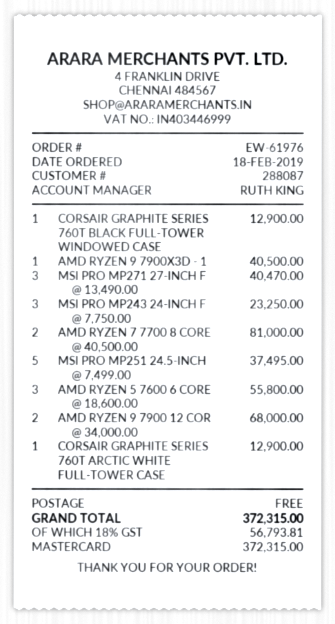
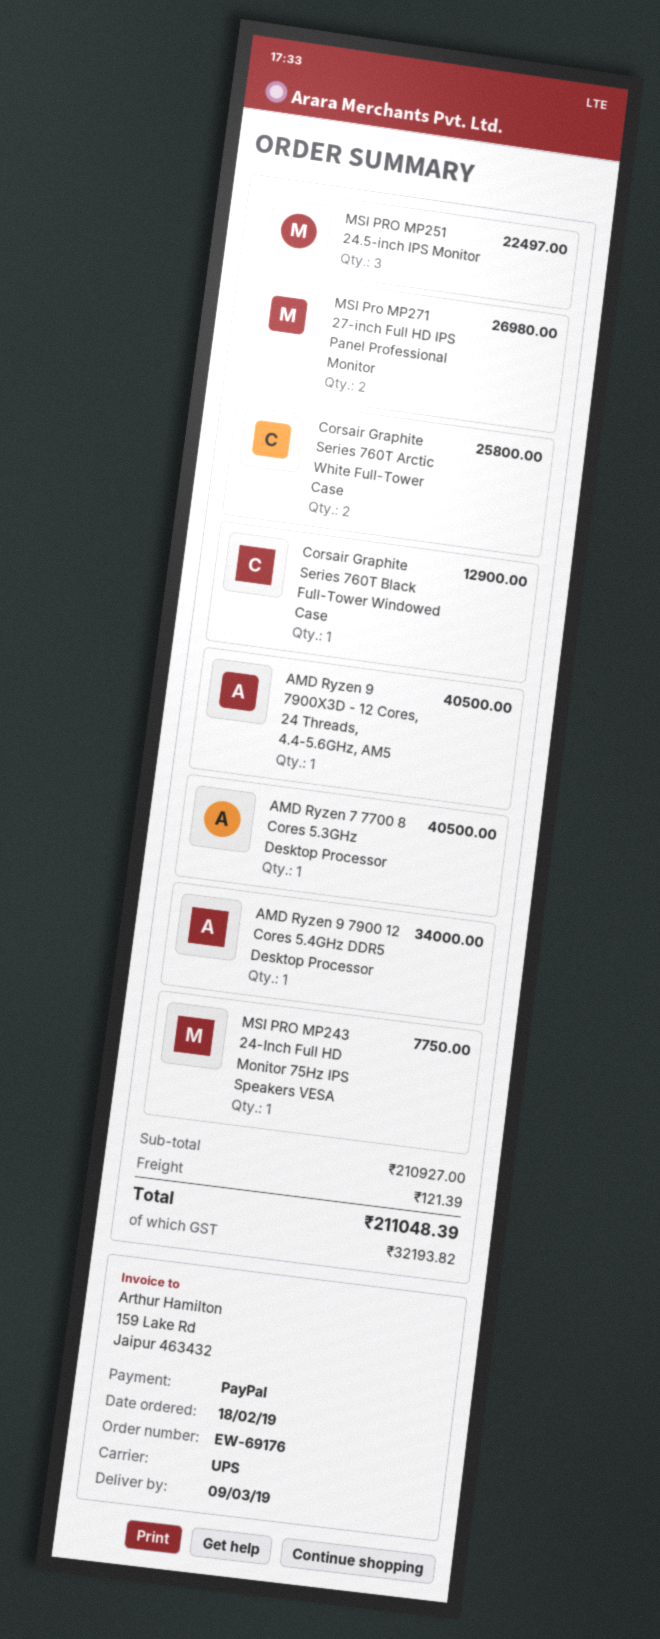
order number: EW-61976 -> EW-69176
payment method: Mastercard -> PayPal
MSI PRO MP271 27-INCH F: 3 for 40470.00 -> 2 for 26980.00
MSI PRO MP243 24-INCH F: 3 for 23250.00 -> 1 for 7750.00
AMD RYZEN 7 7700 8 CORE: 2 for 81000.00 -> 1 for 40500.00
MSI PRO MP251 24.5-INCH: 5 for 37495.00 -> 3 for 22497.00
AMD RYZEN 5 7600 6 CORE: 3 for 55800.00 -> none
AMD RYZEN 9 7900 12 COR: 2 for 68000.00 -> 1 for 34000.00
CORSAIR GRAPHITE SERIES 760T ARCTIC WHITE FULL-TOWER CASE: 1 for 12900.00 -> 2 for 25800.00
shipping: 0.00 -> 121.39
tax: 56793.81 -> 32193.82
total: 372315.00 -> 211048.39

